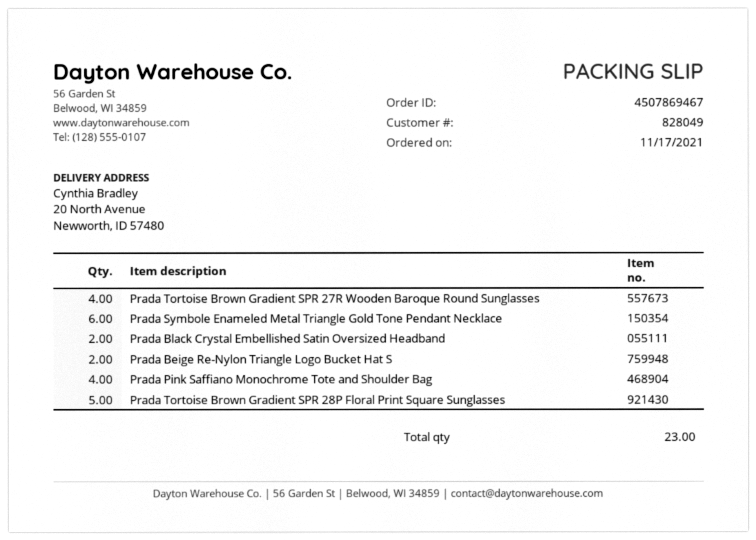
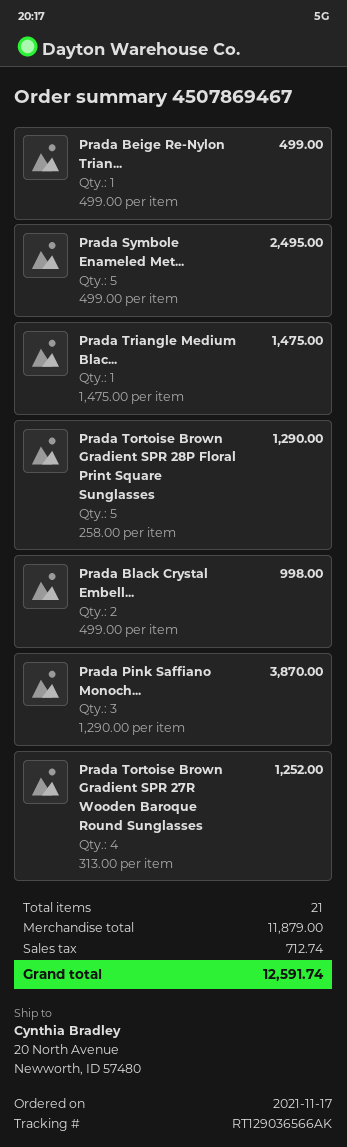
Prada Symbole Enameled Metal Triangle Gold Tone Pendant Necklace: 6 -> 5
Prada Beige Re-Nylon Triangle Logo Bucket Hat S: 2 -> 1
Prada Pink Saffiano Monochrome Tote and Shoulder Bag: 4 -> 3
Prada Triangle Medium Blac...: none -> 1
total quantity: 23 -> 21

